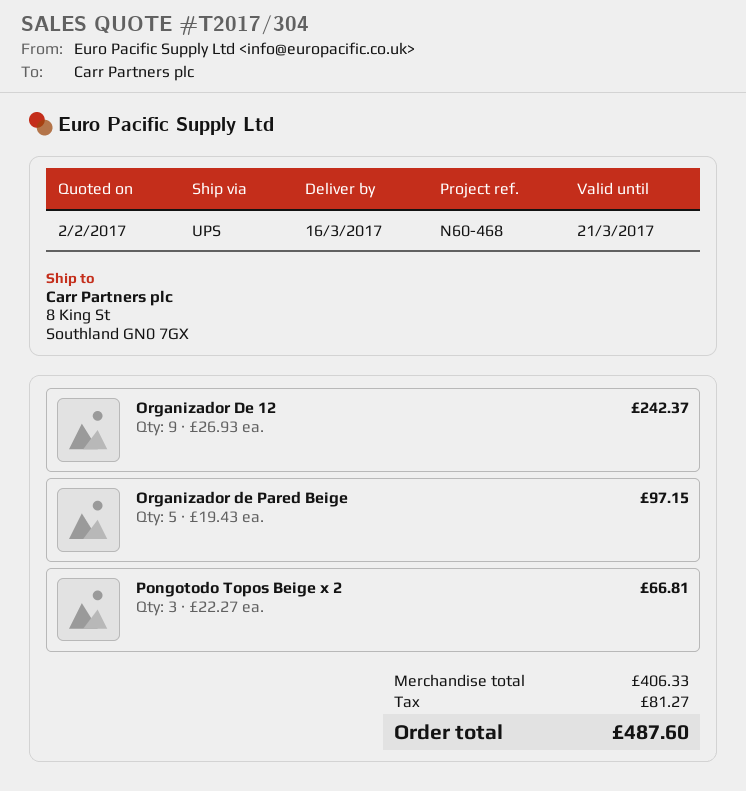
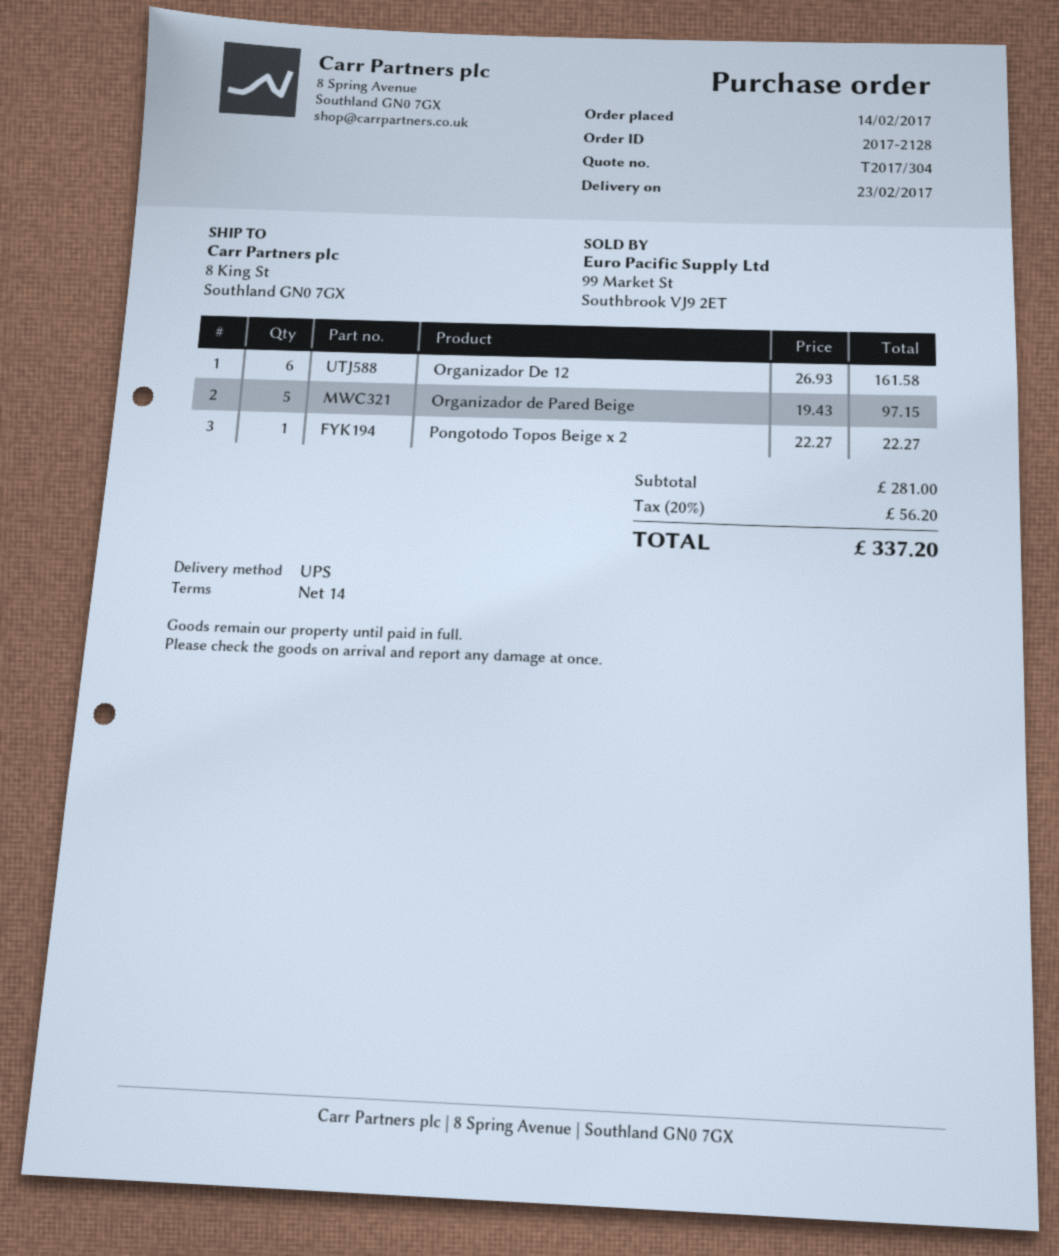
delivery date: 2017-03-16 -> 2017-02-23
Organizador De 12: 9 x 26.93 = 242.37 -> 6 x 26.93 = 161.58
Pongotodo Topos Beige x 2: 3 x 22.27 = 66.81 -> 1 x 22.27 = 22.27
subtotal: 406.33 -> 281.00
tax: 81.27 -> 56.20
total: 487.60 -> 337.20

